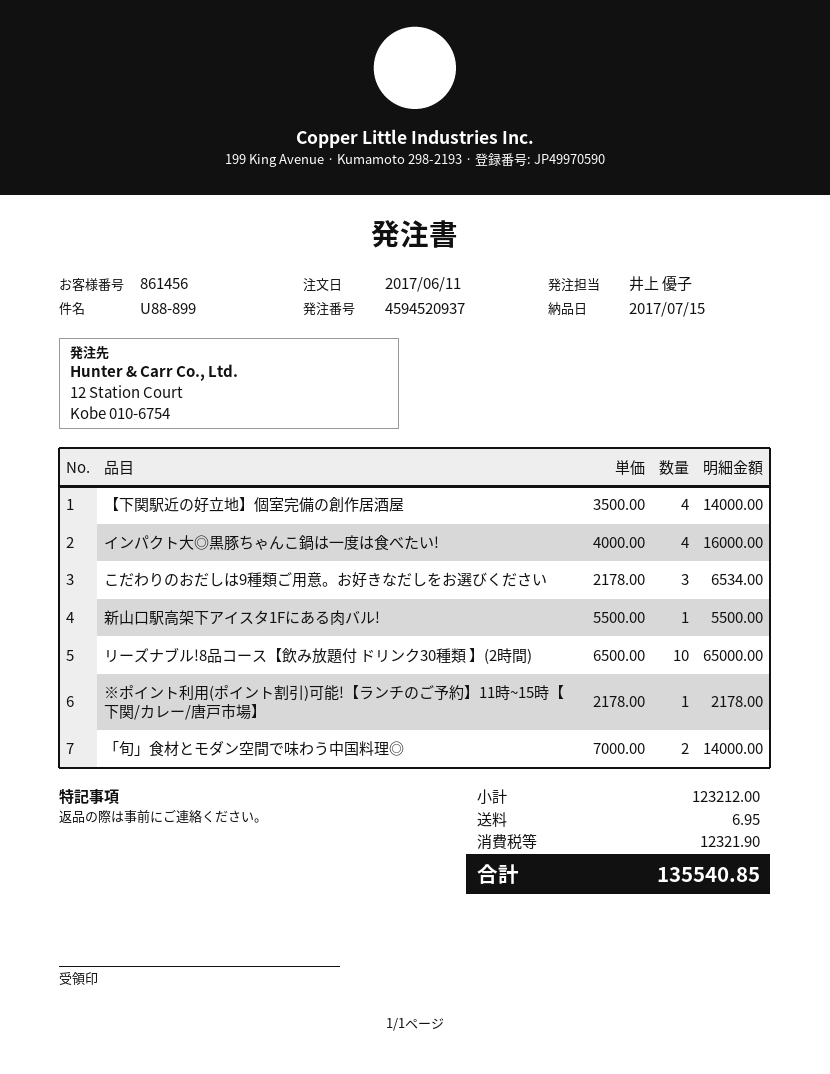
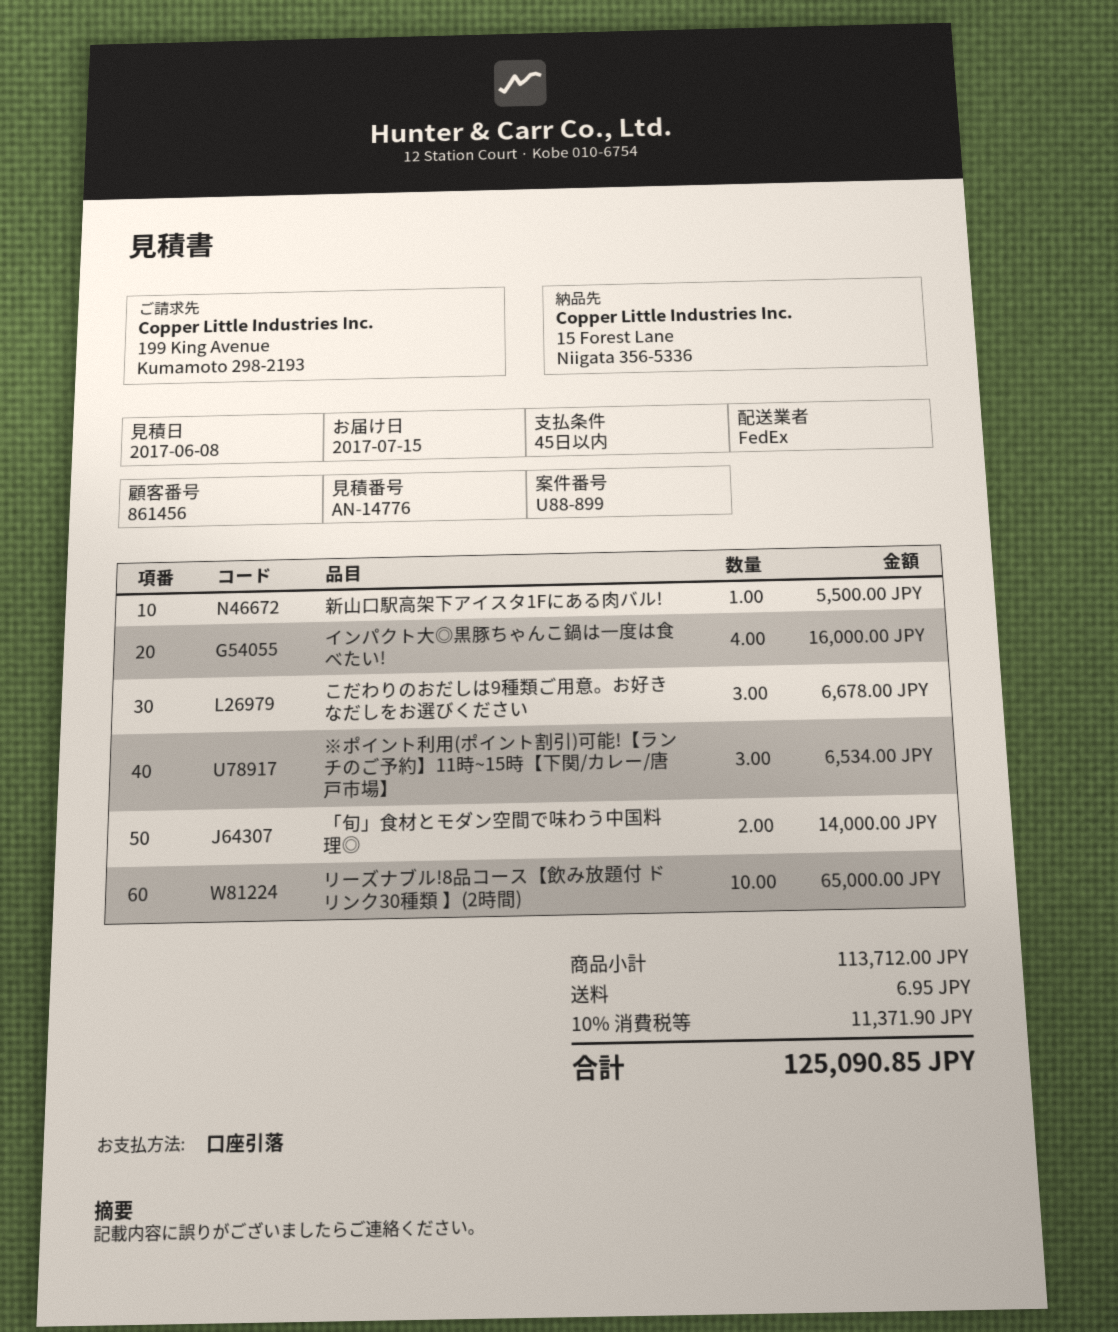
【下関駅近の好立地】個室完備の創作居酒屋: 4 for 14000.00 -> none
こだわりのおだしは9種類ご用意。お好きなだしをお選びください: 3 for 6534.00 -> 3 for 6678.00
※ポイント利用(ポイント割引)可能!【ランチのご予約】11時~15時【下関/カレー/唐戸市場】: 1 for 2178.00 -> 3 for 6534.00
subtotal: 123212.00 -> 113712.00
tax: 12321.90 -> 11371.90
total: 135540.85 -> 125090.85

